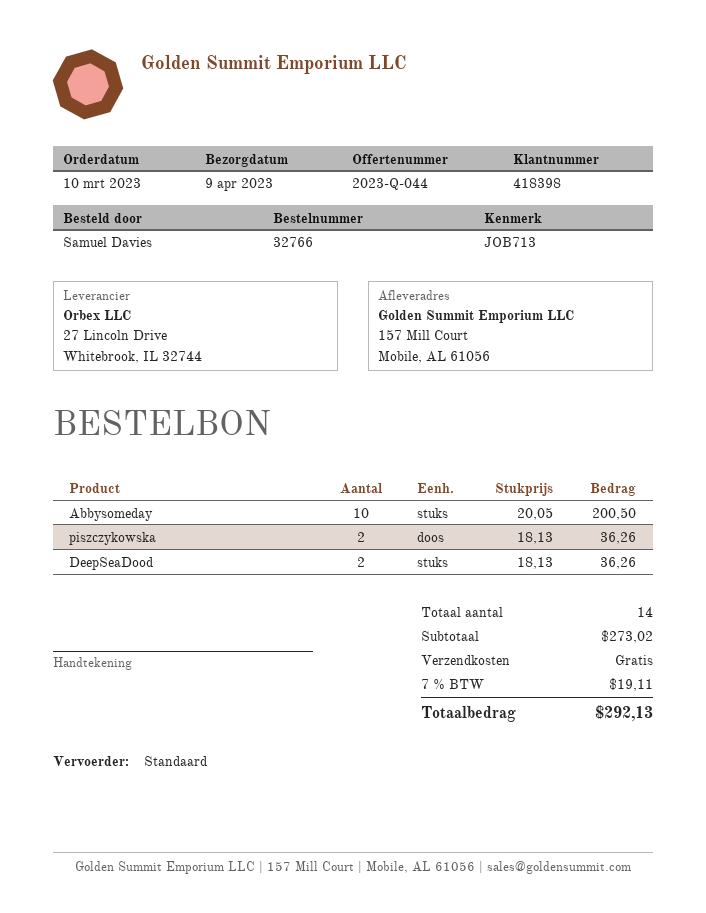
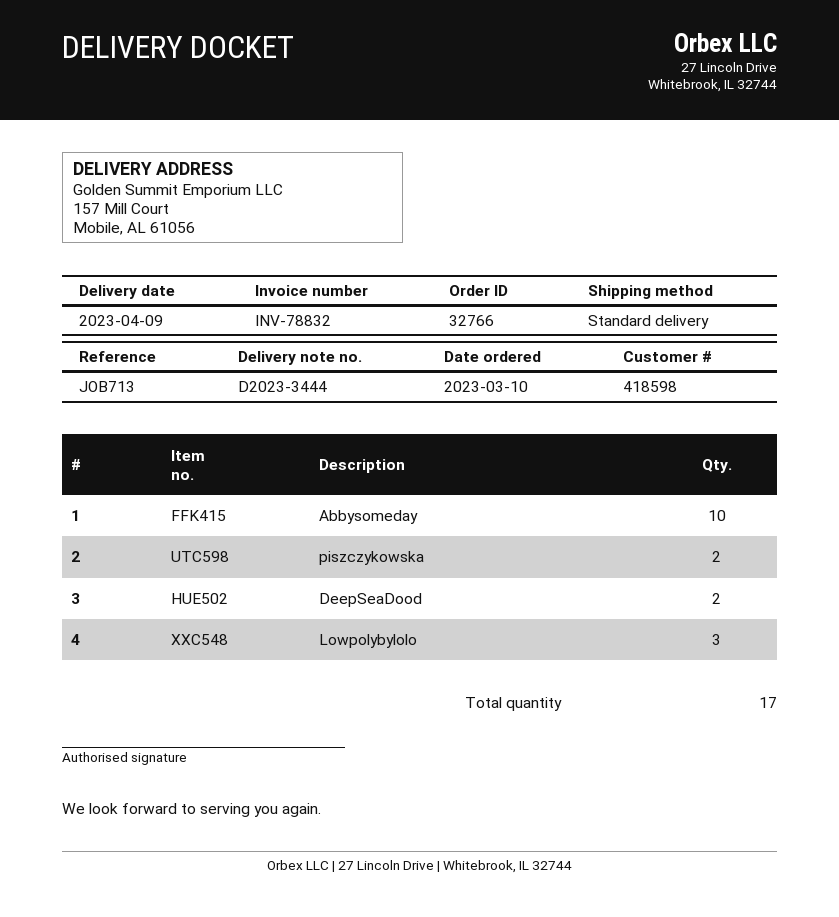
customer number: 418398 -> 418598
Lowpolybylolo: none -> 3
total quantity: 14 -> 17

